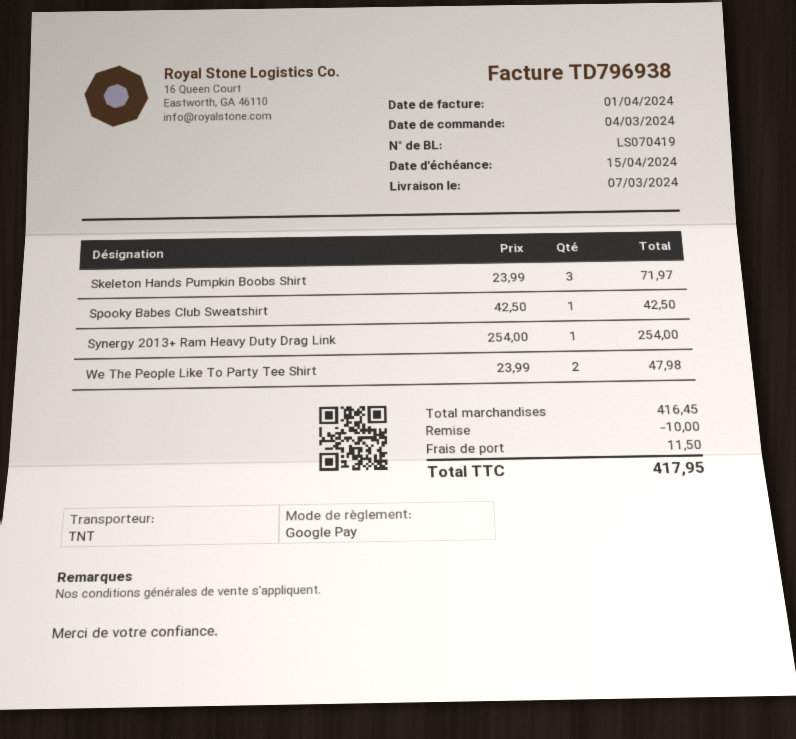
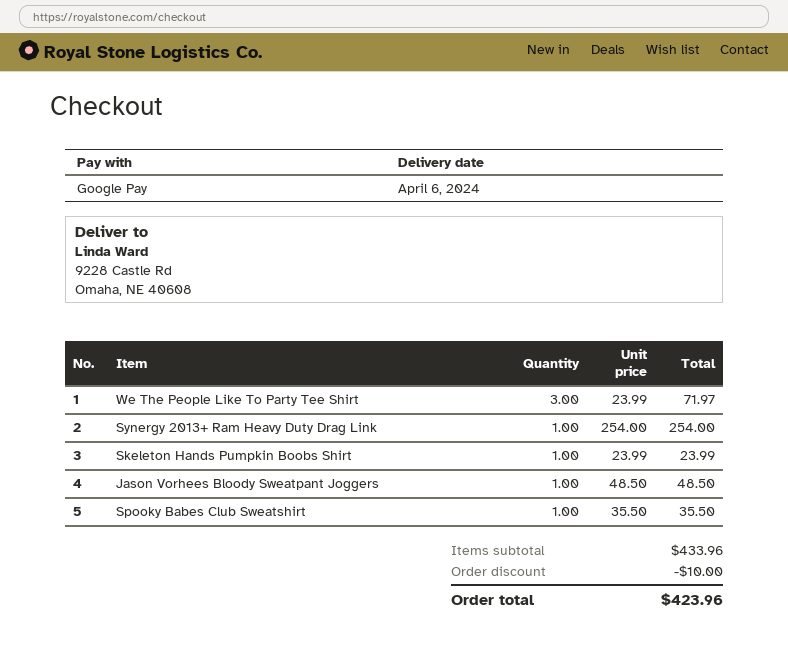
delivery date: 2024-03-07 -> 2024-04-06
Skeleton Hands Pumpkin Boobs Shirt: 3 x 23.99 = 71.97 -> 1 x 23.99 = 23.99
Spooky Babes Club Sweatshirt: 1 x 42.50 = 42.50 -> 1 x 35.50 = 35.50
We The People Like To Party Tee Shirt: 2 x 23.99 = 47.98 -> 3 x 23.99 = 71.97
Jason Vorhees Bloody Sweatpant Joggers: none -> 1 x 48.50 = 48.50
subtotal: 416.45 -> 433.96
shipping: 11.50 -> none
total: 417.95 -> 423.96

